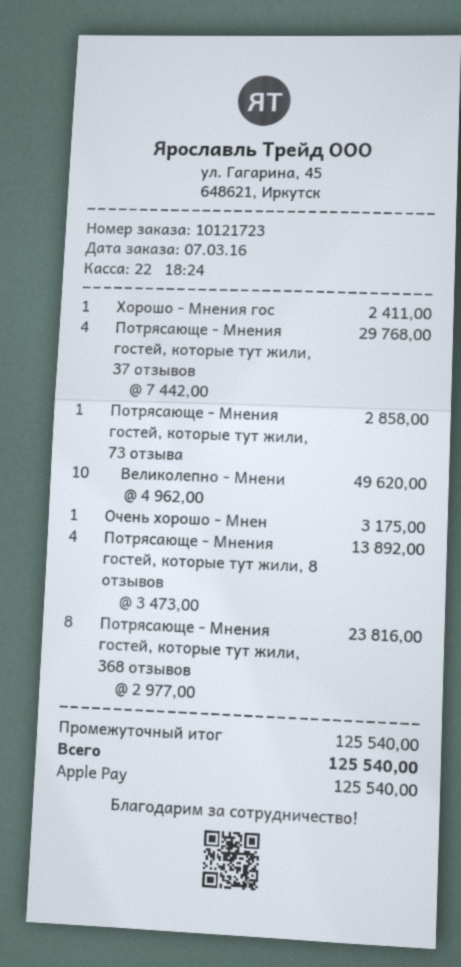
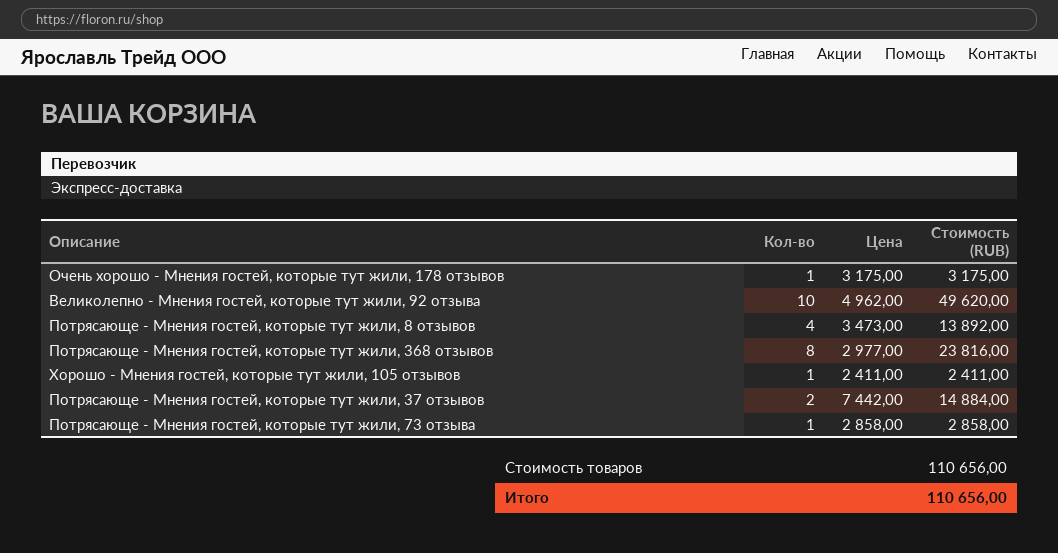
Потрясающе - Мнения гостей, которые тут жили, 37 отзывов: 4 x 7442.00 = 29768.00 -> 2 x 7442.00 = 14884.00
subtotal: 125540.00 -> 110656.00
total: 125540.00 -> 110656.00

